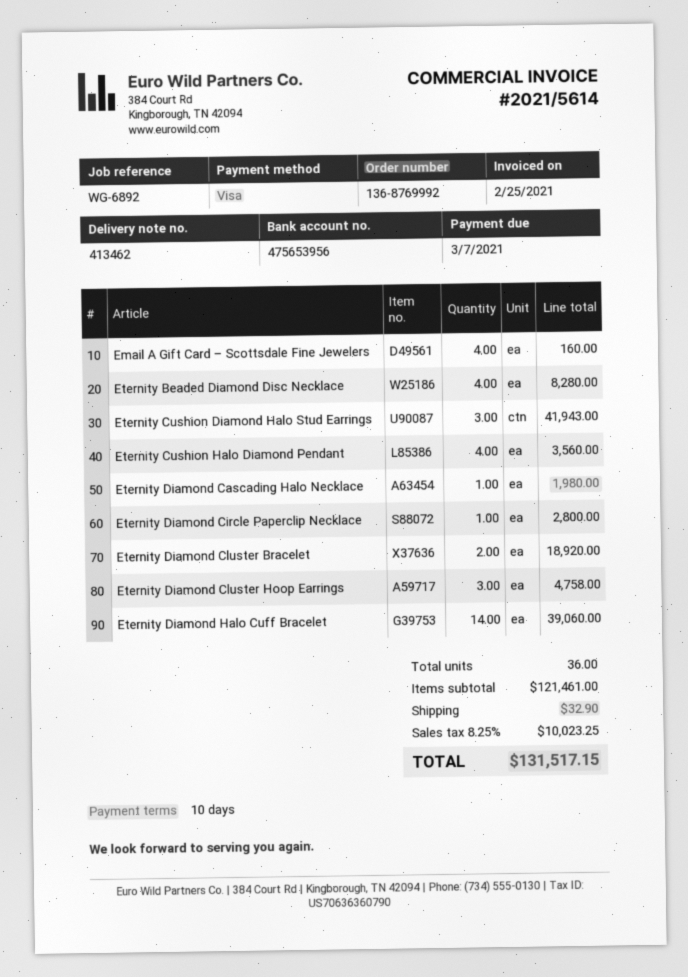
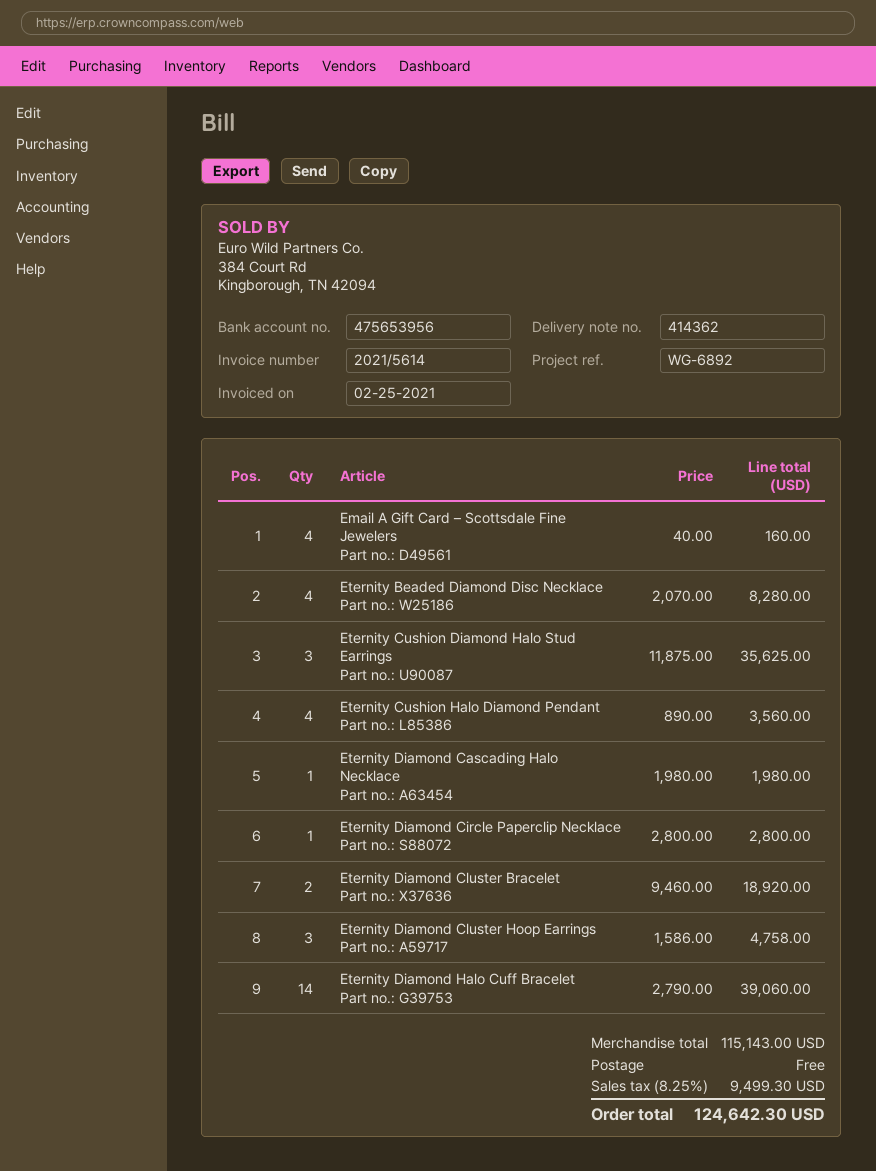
delivery note number: 413462 -> 414362
Eternity Cushion Diamond Halo Stud Earrings: 3 for 41943.00 -> 3 for 35625.00
subtotal: 121461.00 -> 115143.00
shipping: 32.90 -> 0.00
tax: 8.25% = 10023.25 -> 8.25% = 9499.30
total: 131517.15 -> 124642.30

